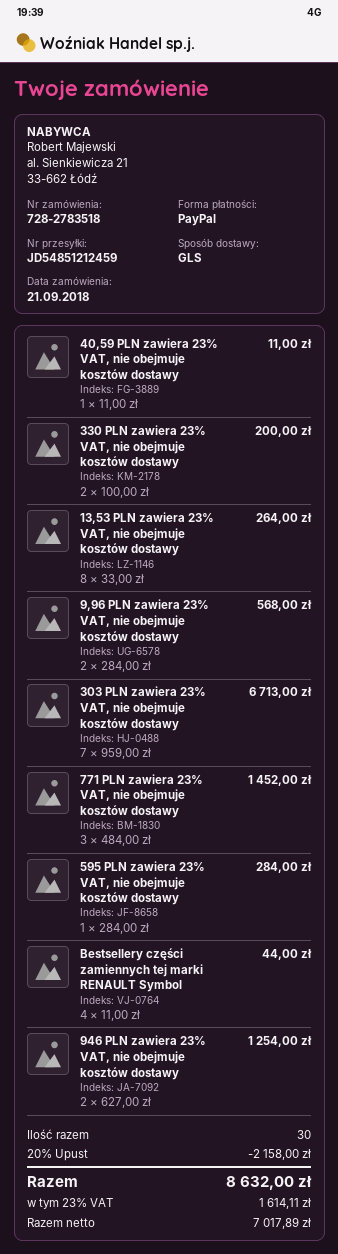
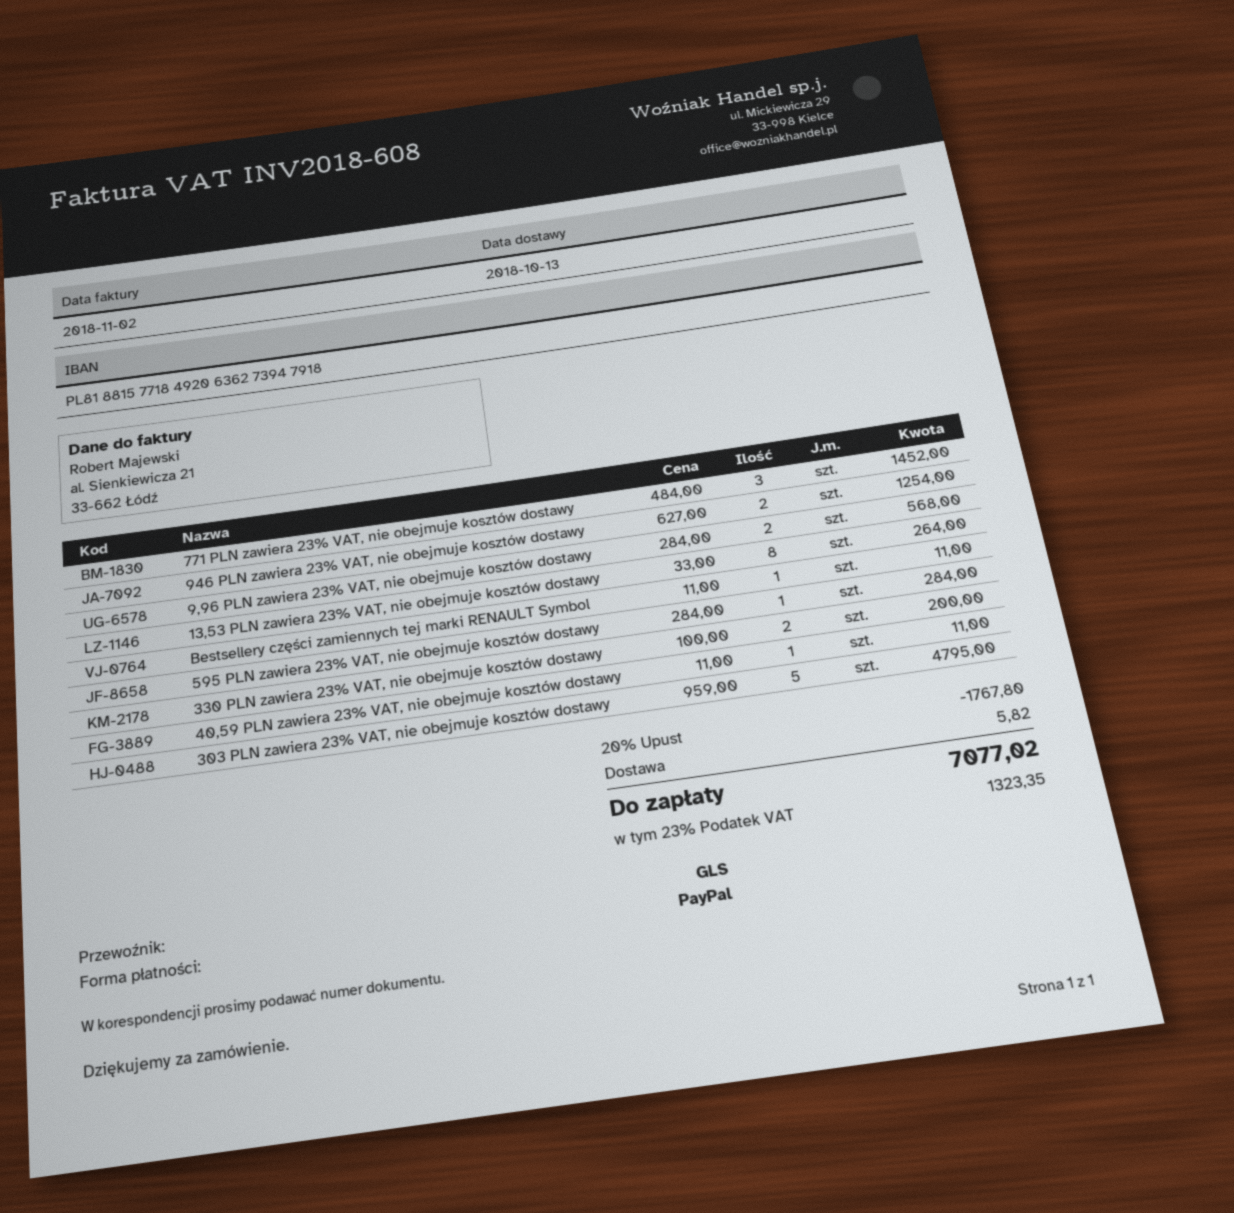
303 PLN zawiera 23% VAT, nie obejmuje kosztów dostawy: 7 x 959.00 = 6713.00 -> 5 x 959.00 = 4795.00
Bestsellery części zamiennych tej marki RENAULT Symbol: 4 x 11.00 = 44.00 -> 1 x 11.00 = 11.00
discount: 20% = 2158.00 -> 20% = 1767.80
shipping: none -> 5.82
tax: 23% = 1614.11 -> 23% = 1323.35
total: 8632.00 -> 7077.02

